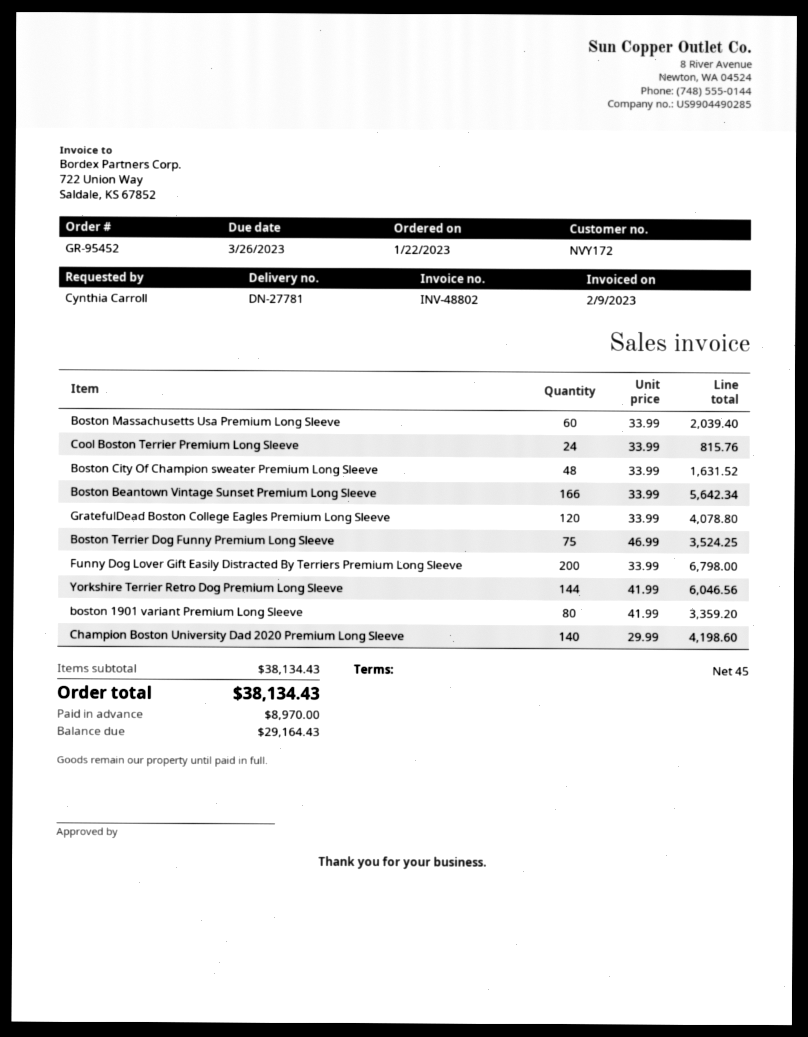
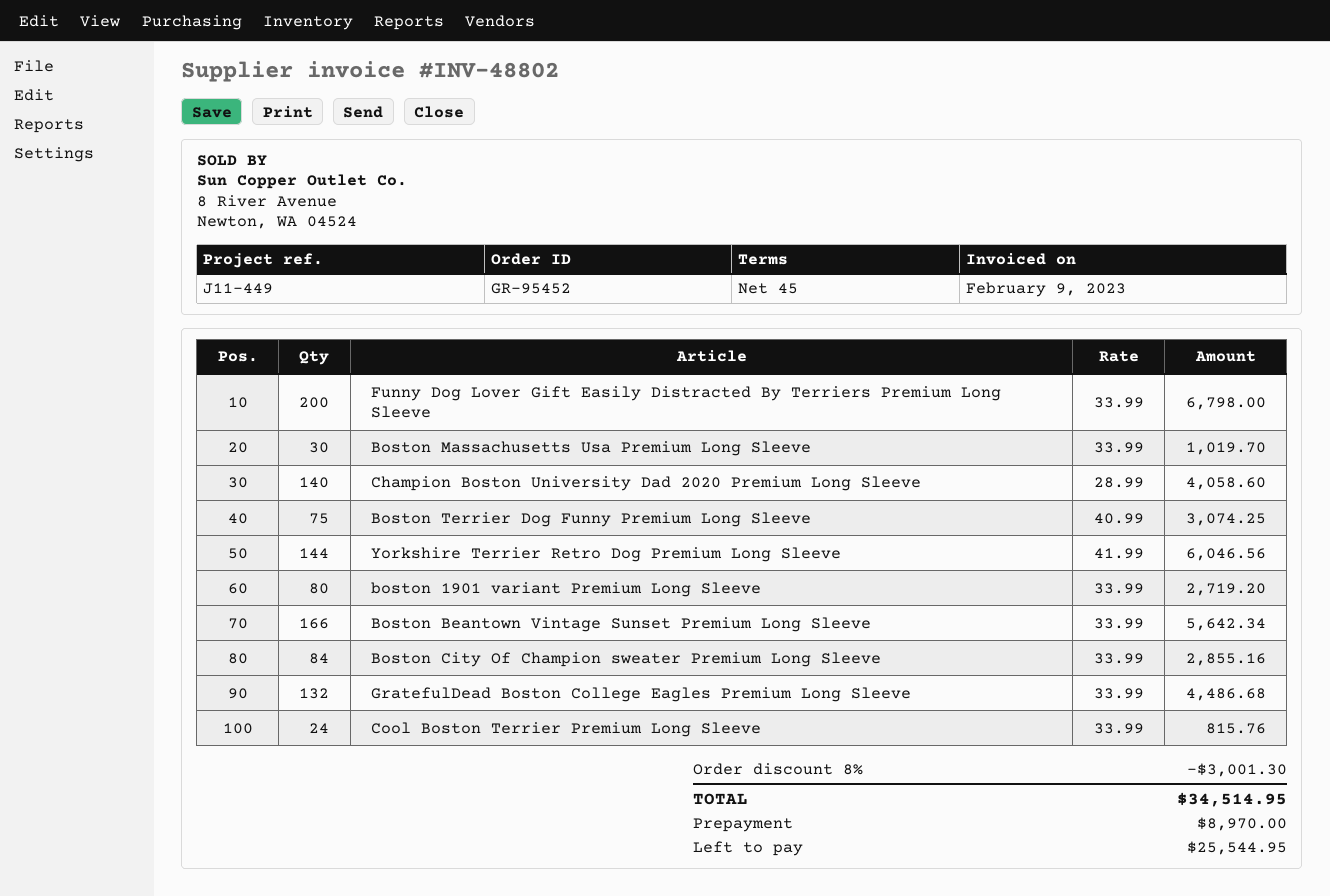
Boston Massachusetts Usa Premium Long Sleeve: 60 x 33.99 = 2039.40 -> 30 x 33.99 = 1019.70
Boston City Of Champion sweater Premium Long Sleeve: 48 x 33.99 = 1631.52 -> 84 x 33.99 = 2855.16
GratefulDead Boston College Eagles Premium Long Sleeve: 120 x 33.99 = 4078.80 -> 132 x 33.99 = 4486.68
Boston Terrier Dog Funny Premium Long Sleeve: 75 x 46.99 = 3524.25 -> 75 x 40.99 = 3074.25
boston 1901 variant Premium Long Sleeve: 80 x 41.99 = 3359.20 -> 80 x 33.99 = 2719.20
Champion Boston University Dad 2020 Premium Long Sleeve: 140 x 29.99 = 4198.60 -> 140 x 28.99 = 4058.60
discount: none -> 8% = 3001.30
total: 38134.43 -> 34514.95
balance: 29164.43 -> 25544.95

